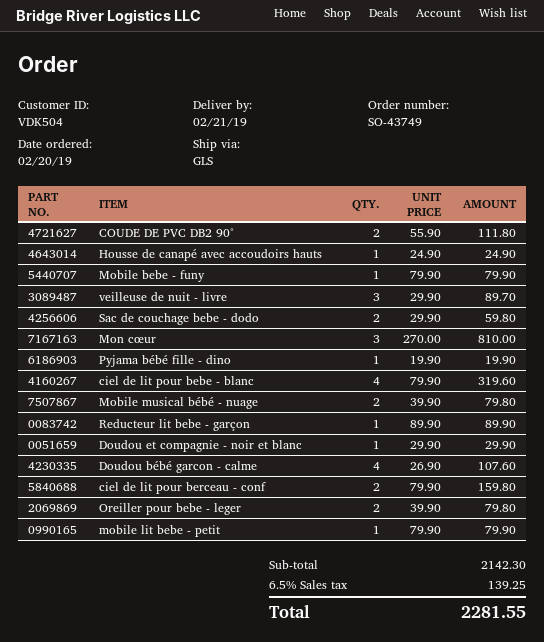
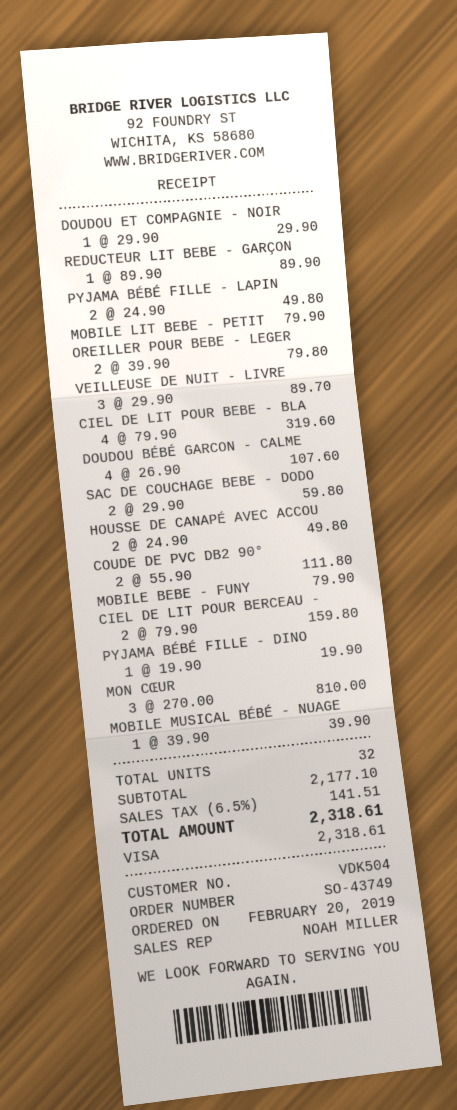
Housse de canapé avec accoudoirs hauts: 1 x 24.90 = 24.90 -> 2 x 24.90 = 49.80
Mobile musical bébé - nuage: 2 x 39.90 = 79.80 -> 1 x 39.90 = 39.90
PYJAMA BÉBÉ FILLE - LAPIN: none -> 2 x 24.90 = 49.80
subtotal: 2142.30 -> 2177.10
tax: 6.5% = 139.25 -> 6.5% = 141.51
total: 2281.55 -> 2318.61

